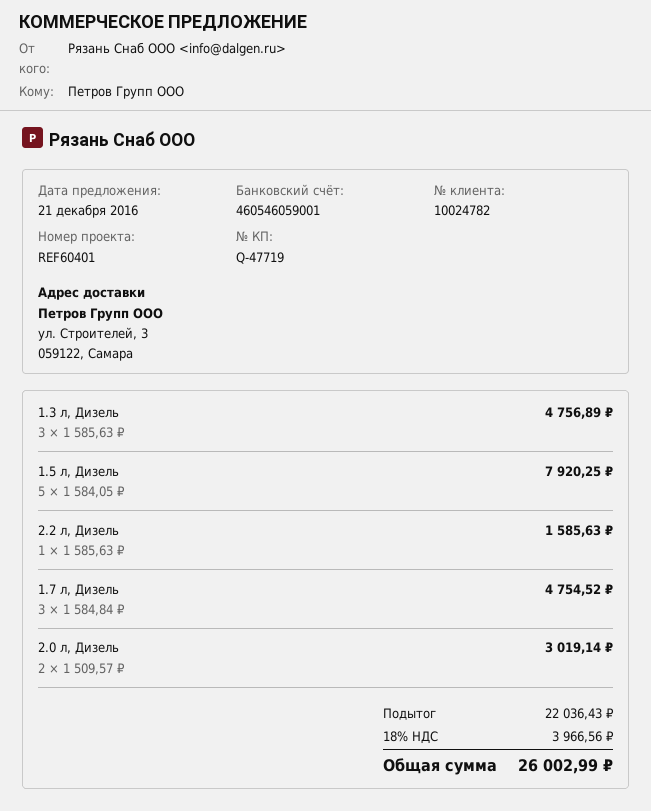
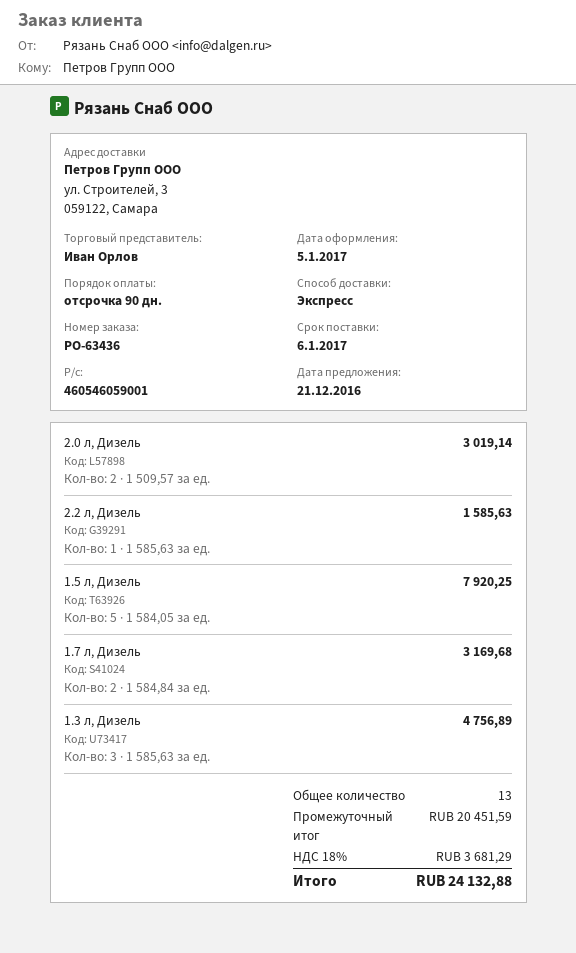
1.7 л, Дизель: 3 x 1584.84 = 4754.52 -> 2 x 1584.84 = 3169.68
subtotal: 22036.43 -> 20451.59
tax: 18% = 3966.56 -> 18% = 3681.29
total: 26002.99 -> 24132.88

